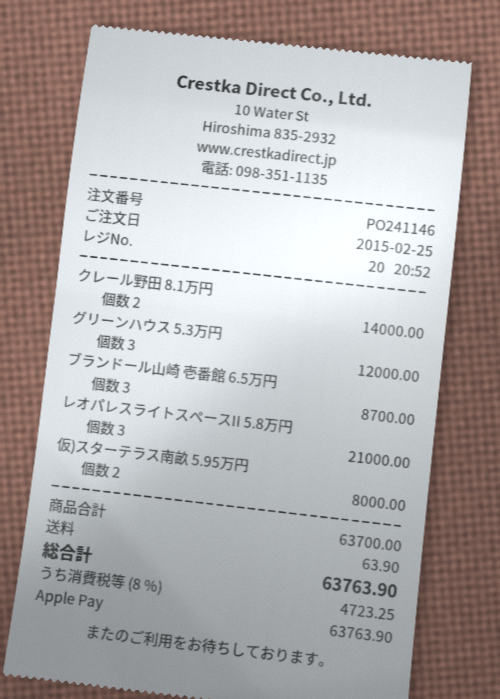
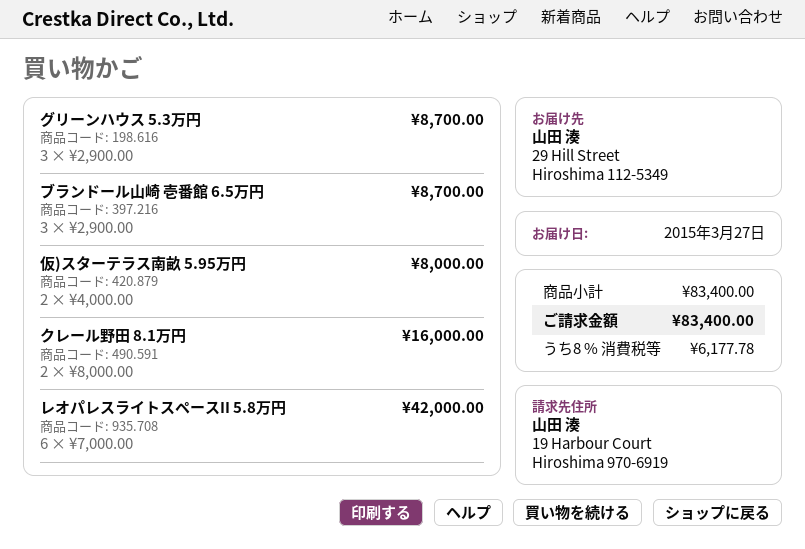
クレール野田 8.1万円: 2 for 14000.00 -> 2 for 16000.00
グリーンハウス 5.3万円: 3 for 12000.00 -> 3 for 8700.00
レオパレスライトスペースII 5.8万円: 3 for 21000.00 -> 6 for 42000.00
subtotal: 63700.00 -> 83400.00
shipping: 63.90 -> none
tax: 8% = 4723.25 -> 8% = 6177.78
total: 63763.90 -> 83400.00

